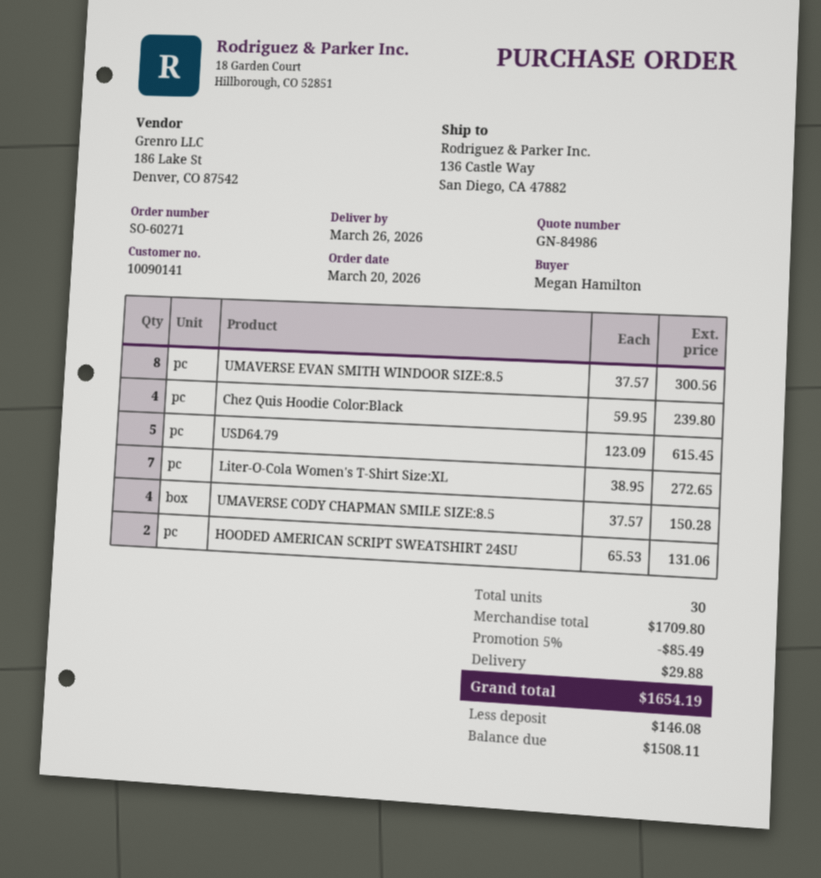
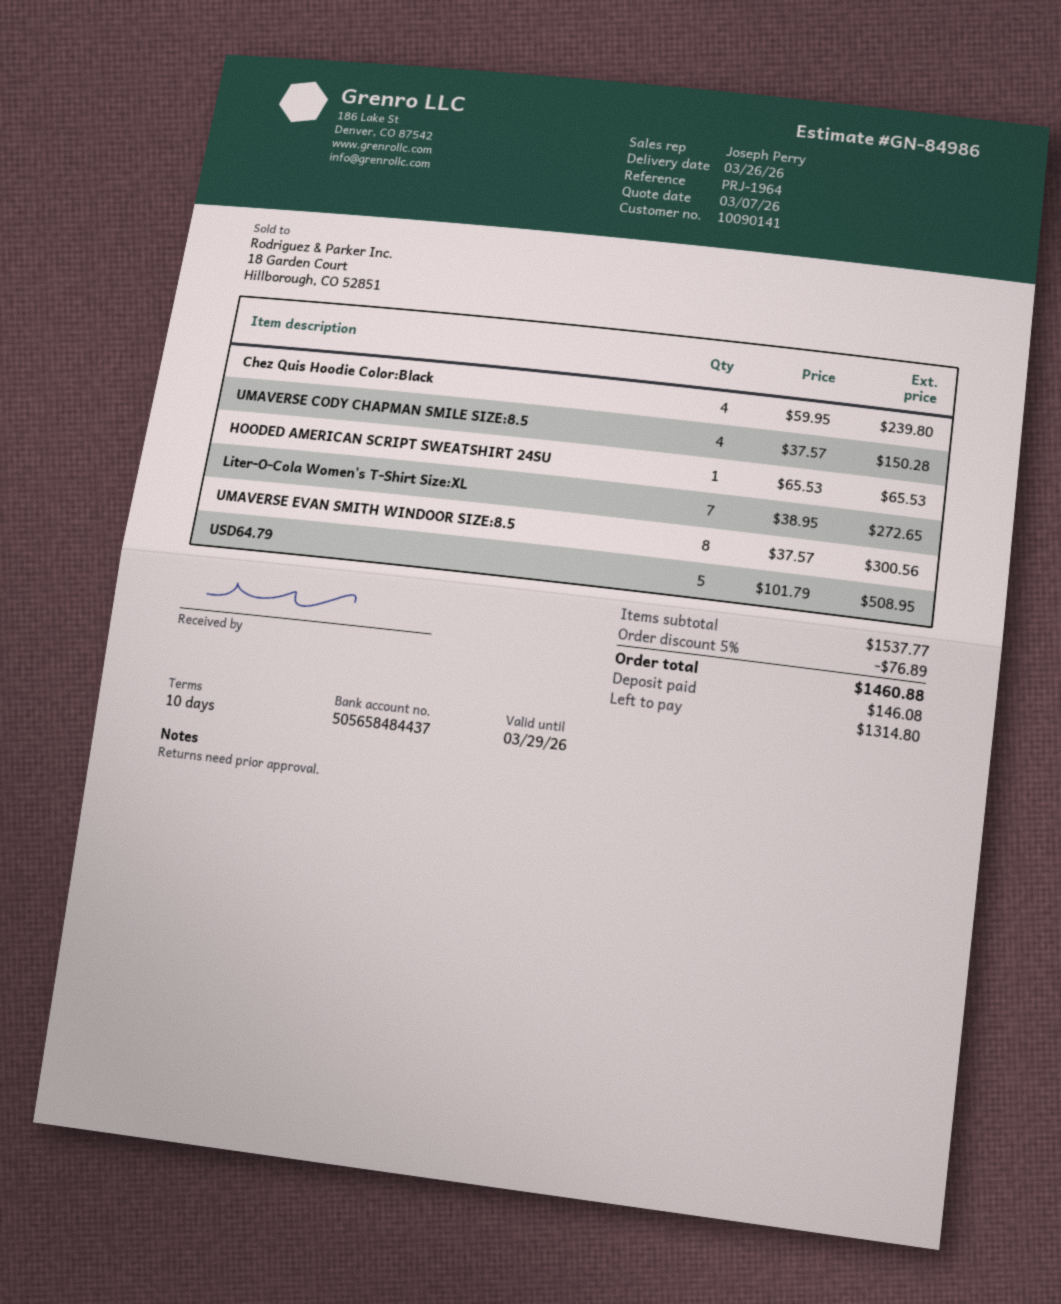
USD64.79: 5 x 123.09 = 615.45 -> 5 x 101.79 = 508.95
HOODED AMERICAN SCRIPT SWEATSHIRT 24SU: 2 x 65.53 = 131.06 -> 1 x 65.53 = 65.53
subtotal: 1709.80 -> 1537.77
discount: 5% = 85.49 -> 5% = 76.89
shipping: 29.88 -> none
total: 1654.19 -> 1460.88
balance: 1508.11 -> 1314.80

